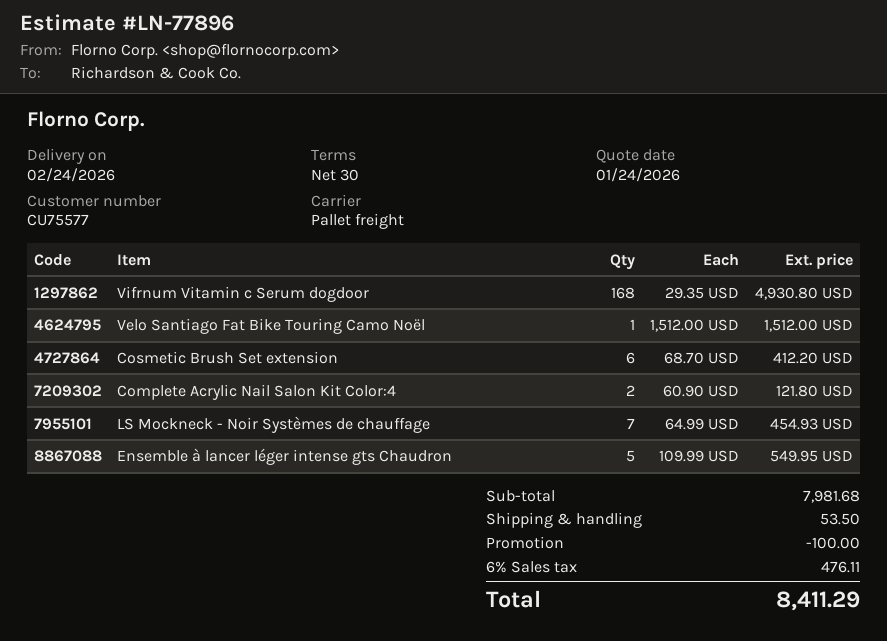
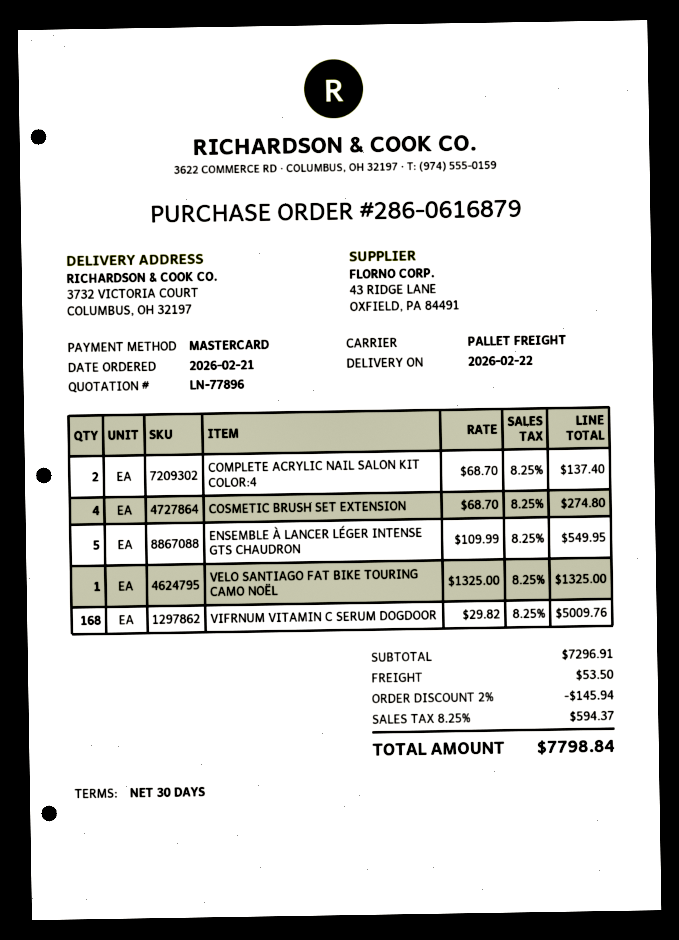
delivery date: 2026-02-24 -> 2026-02-22
Vifrnum Vitamin c Serum dogdoor: 168 x 29.35 = 4930.80 -> 168 x 29.82 = 5009.76
Velo Santiago Fat Bike Touring Camo Noël: 1 x 1512.00 = 1512.00 -> 1 x 1325.00 = 1325.00
Cosmetic Brush Set extension: 6 x 68.70 = 412.20 -> 4 x 68.70 = 274.80
Complete Acrylic Nail Salon Kit Color:4: 2 x 60.90 = 121.80 -> 2 x 68.70 = 137.40
LS Mockneck - Noir Systèmes de chauffage: 7 x 64.99 = 454.93 -> none
subtotal: 7981.68 -> 7296.91
discount: 100.00 -> 145.94
tax: 6% = 476.11 -> 8.25% = 594.37
total: 8411.29 -> 7798.84

